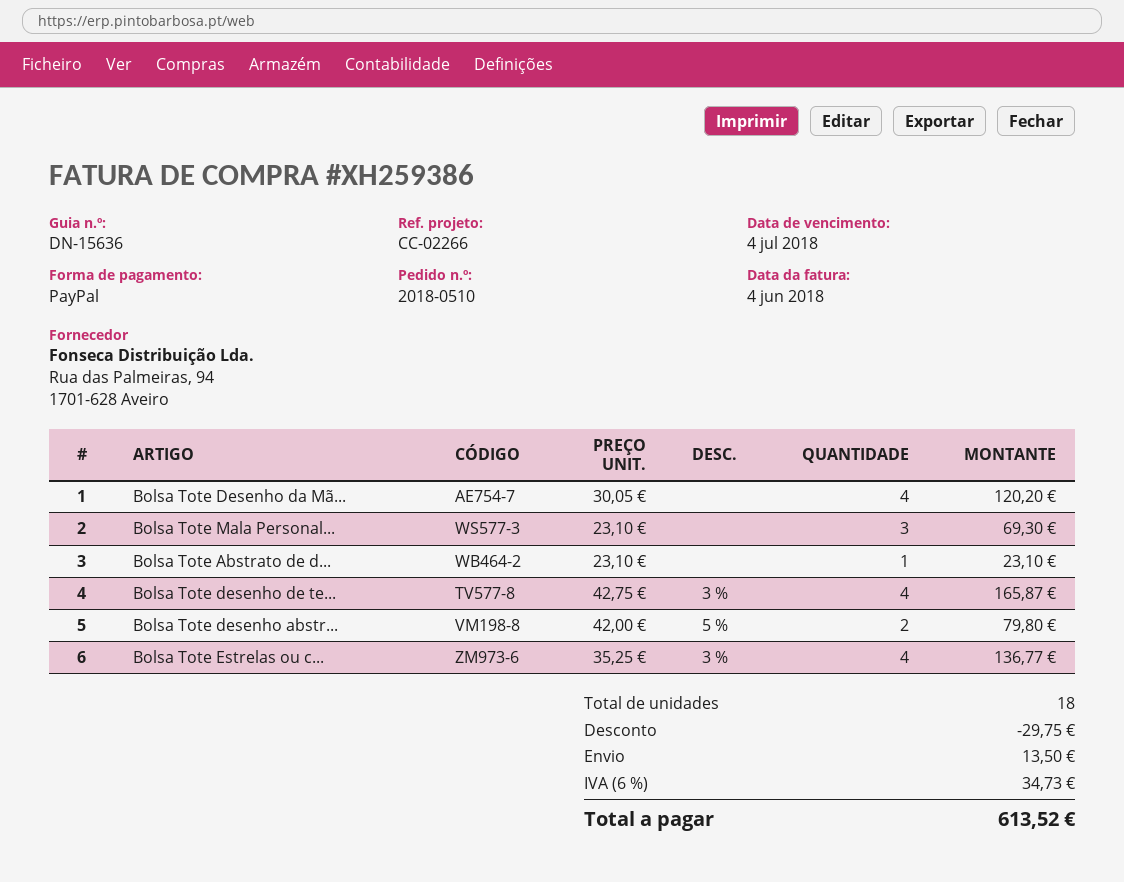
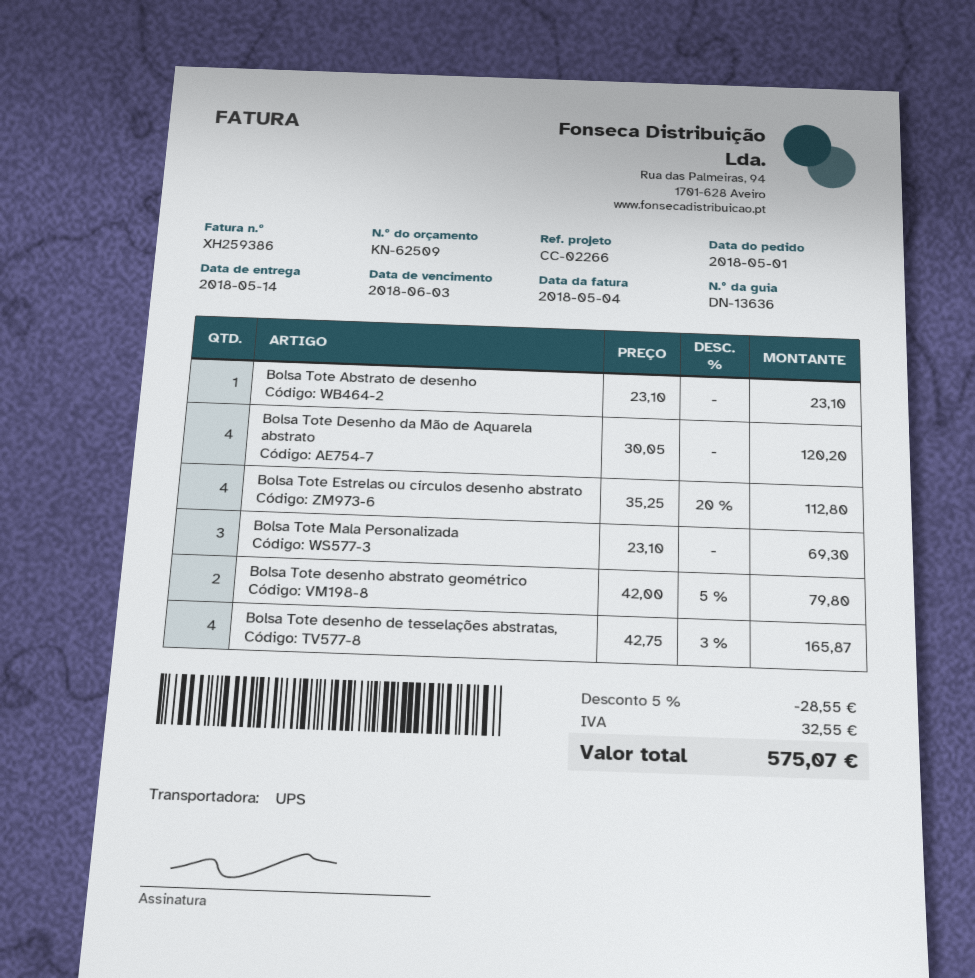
delivery note number: DN-15636 -> DN-13636
invoice date: 2018-06-04 -> 2018-05-04
due date: 2018-07-04 -> 2018-06-03
Bolsa Tote Estrelas ou c...: 4 x 35.25 - 3% = 136.77 -> 4 x 35.25 - 20% = 112.80
discount: 29.75 -> 28.55
shipping: 13.50 -> none
tax: 34.73 -> 32.55
total: 613.52 -> 575.07

